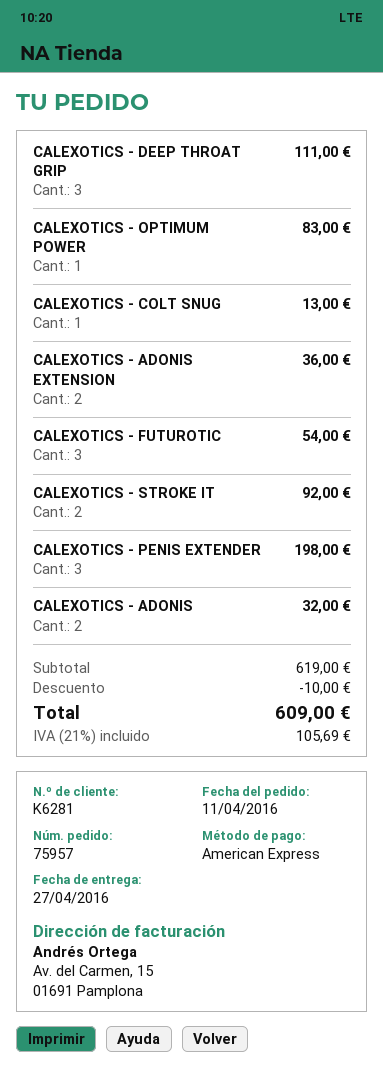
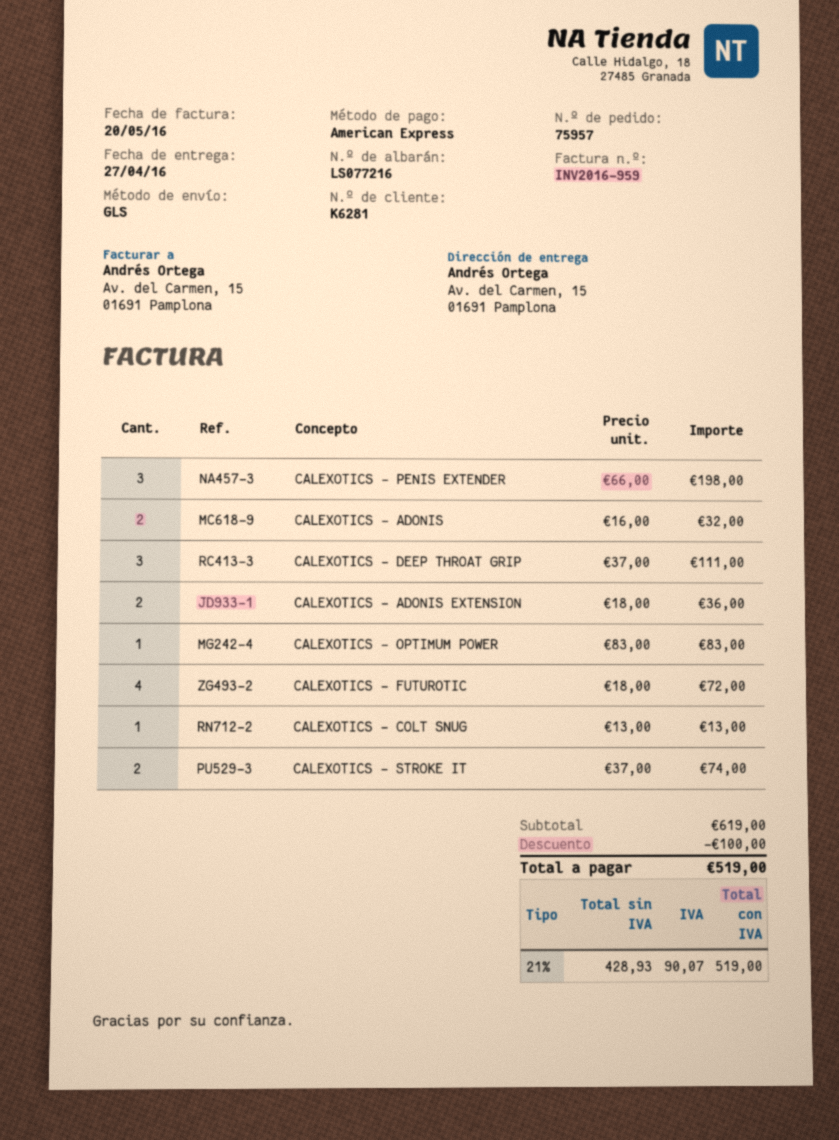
CALEXOTICS - FUTUROTIC: 3 for 54.00 -> 4 for 72.00
CALEXOTICS - STROKE IT: 2 for 92.00 -> 2 for 74.00
discount: 10.00 -> 100.00
tax: 21% = 105.69 -> 21% = 90.07
total: 609.00 -> 519.00

